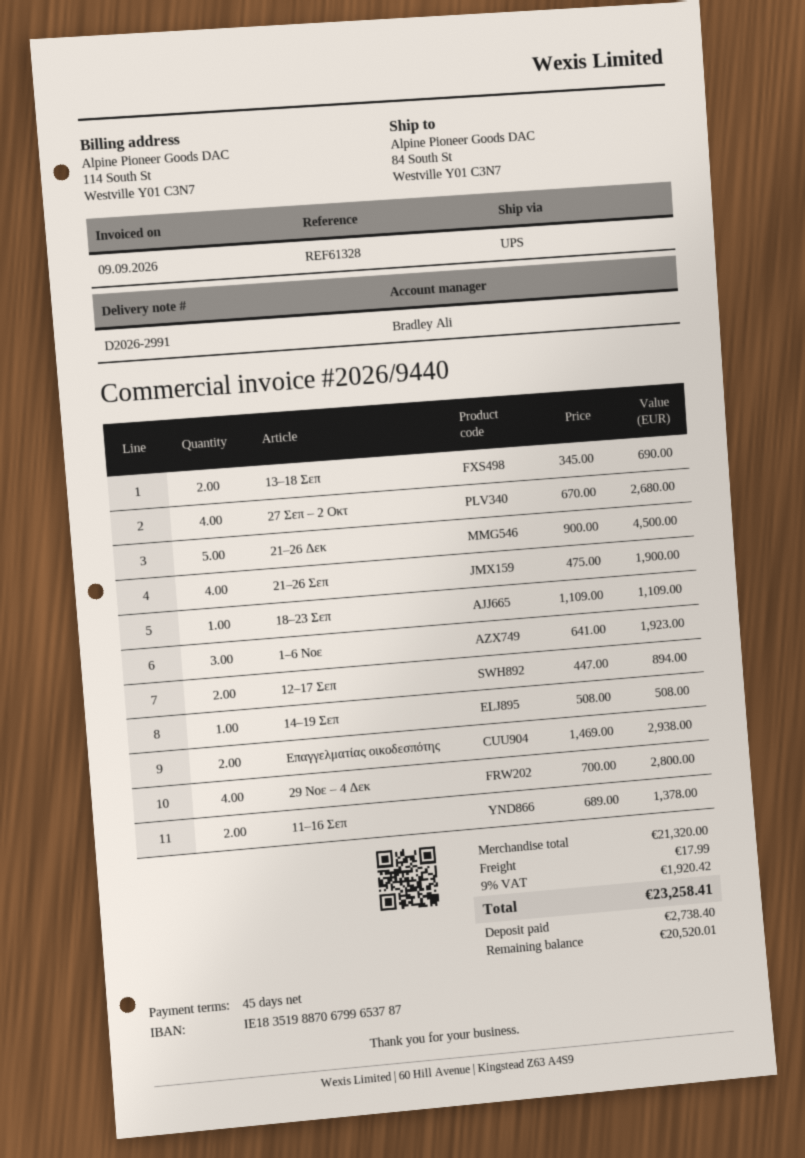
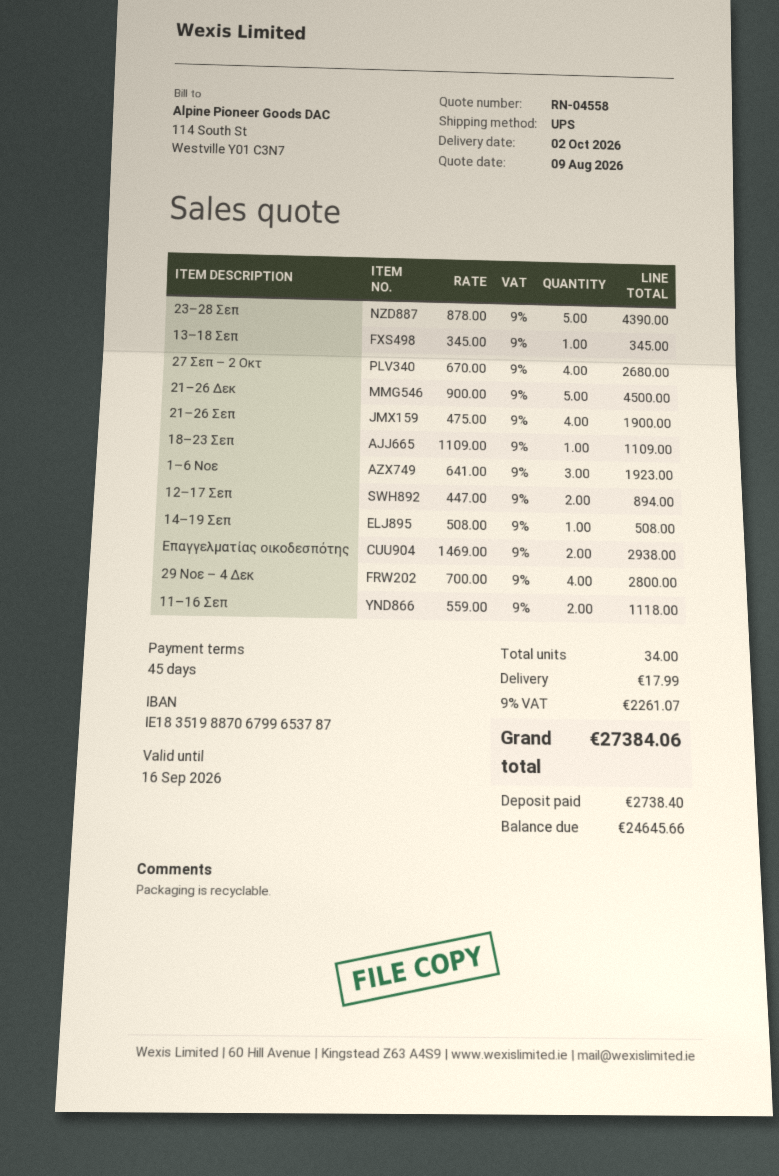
13–18 Σεπ: 2 x 345.00 = 690.00 -> 1 x 345.00 = 345.00
11–16 Σεπ: 2 x 689.00 = 1378.00 -> 2 x 559.00 = 1118.00
23–28 Σεπ: none -> 5 x 878.00 = 4390.00
tax: 9% = 1920.42 -> 9% = 2261.07
total: 23258.41 -> 27384.06
balance: 20520.01 -> 24645.66

